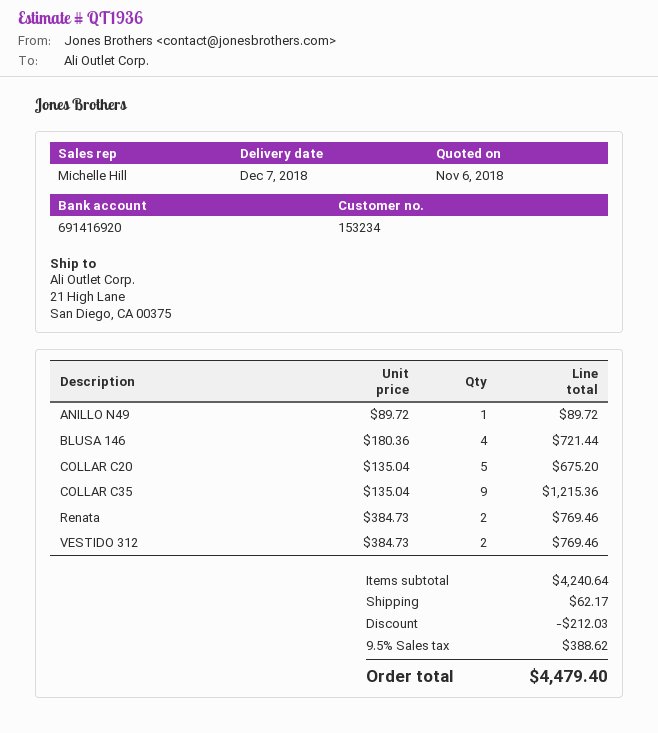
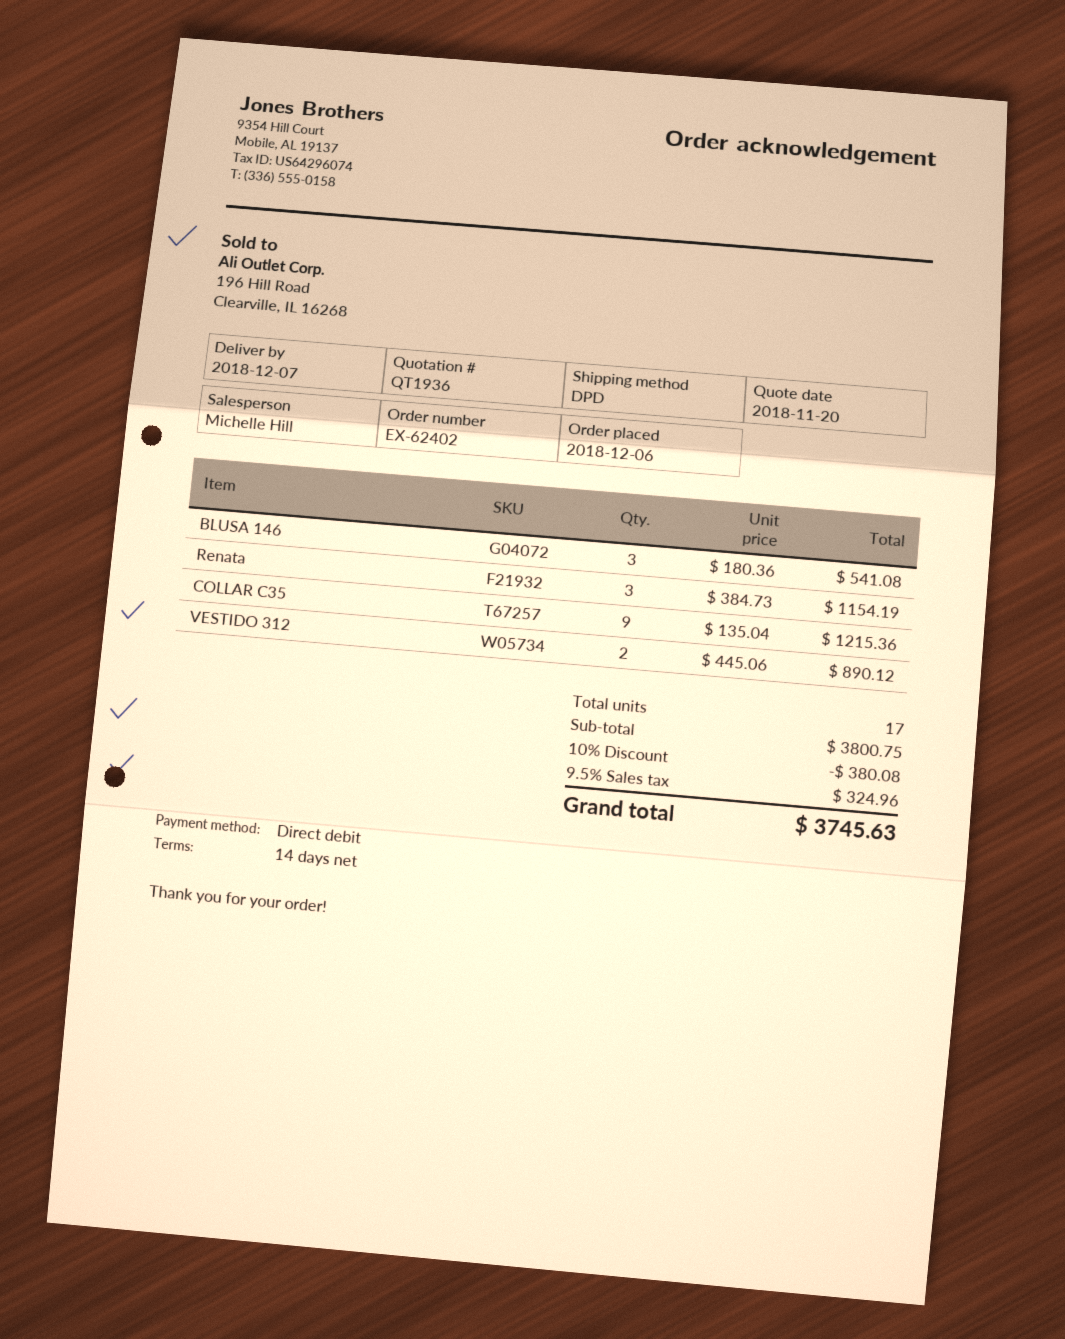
quote date: 2018-11-06 -> 2018-11-20
ANILLO N49: 1 x 89.72 = 89.72 -> none
BLUSA 146: 4 x 180.36 = 721.44 -> 3 x 180.36 = 541.08
COLLAR C20: 5 x 135.04 = 675.20 -> none
Renata: 2 x 384.73 = 769.46 -> 3 x 384.73 = 1154.19
VESTIDO 312: 2 x 384.73 = 769.46 -> 2 x 445.06 = 890.12
subtotal: 4240.64 -> 3800.75
discount: 212.03 -> 380.08
shipping: 62.17 -> none
tax: 9.5% = 388.62 -> 9.5% = 324.96
total: 4479.40 -> 3745.63

